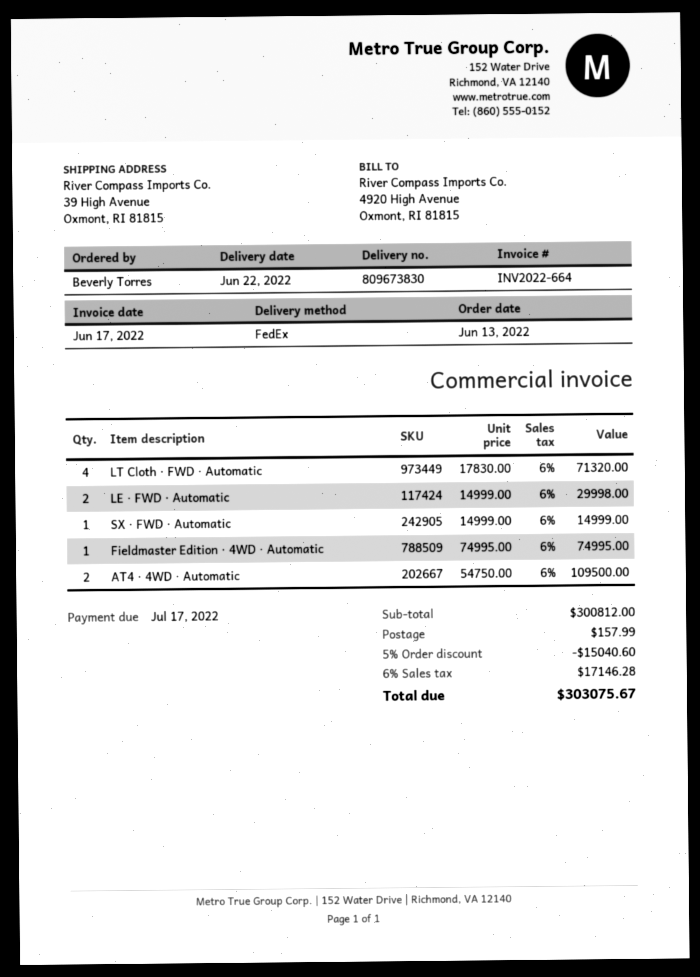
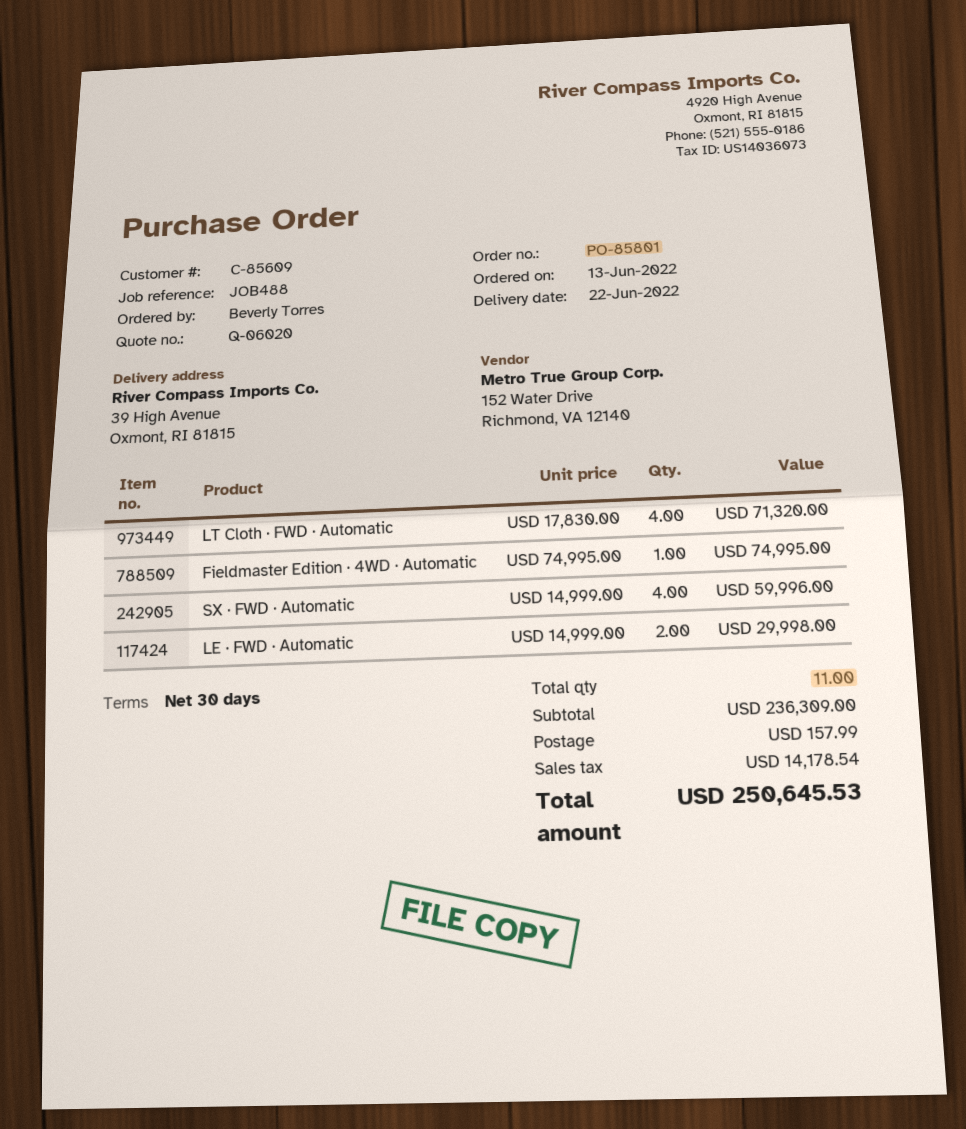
SX · FWD · Automatic: 1 x 14999.00 = 14999.00 -> 4 x 14999.00 = 59996.00
AT4 · 4WD · Automatic: 2 x 54750.00 = 109500.00 -> none
subtotal: 300812.00 -> 236309.00
discount: 5% = 15040.60 -> none
tax: 17146.28 -> 14178.54
total: 303075.67 -> 250645.53

